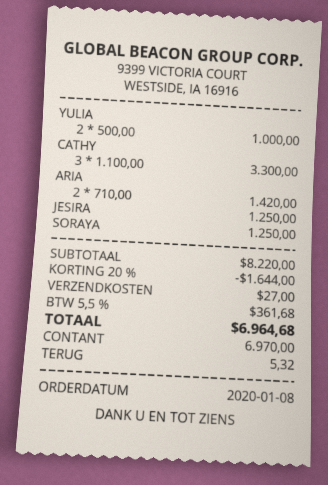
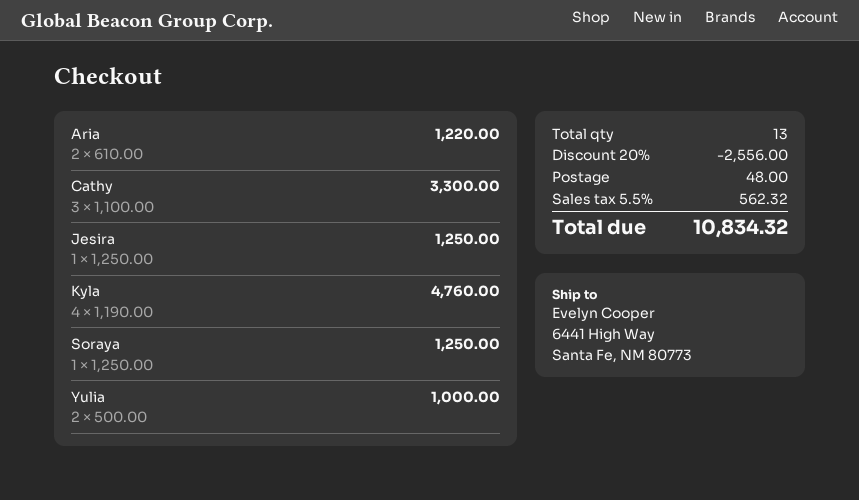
ARIA: 2 x 710.00 = 1420.00 -> 2 x 610.00 = 1220.00
Kyla: none -> 4 x 1190.00 = 4760.00
discount: 20% = 1644.00 -> 20% = 2556.00
shipping: 27.00 -> 48.00
tax: 5.5% = 361.68 -> 5.5% = 562.32
total: 6964.68 -> 10834.32

